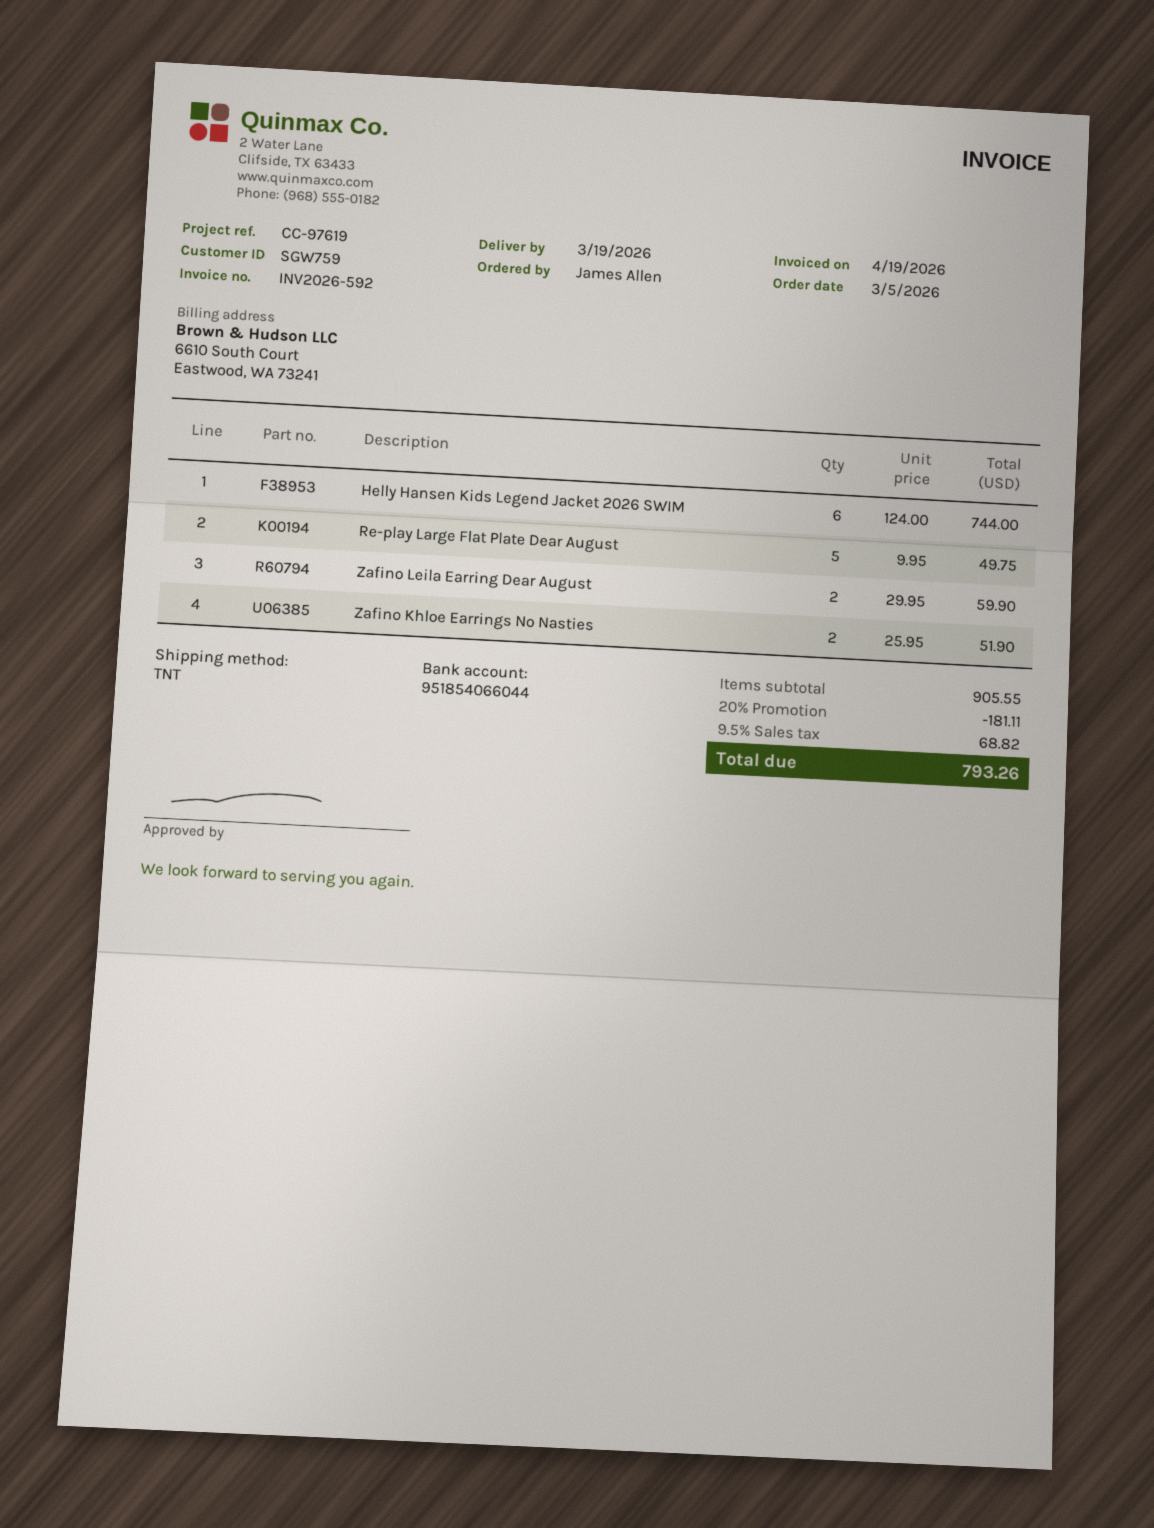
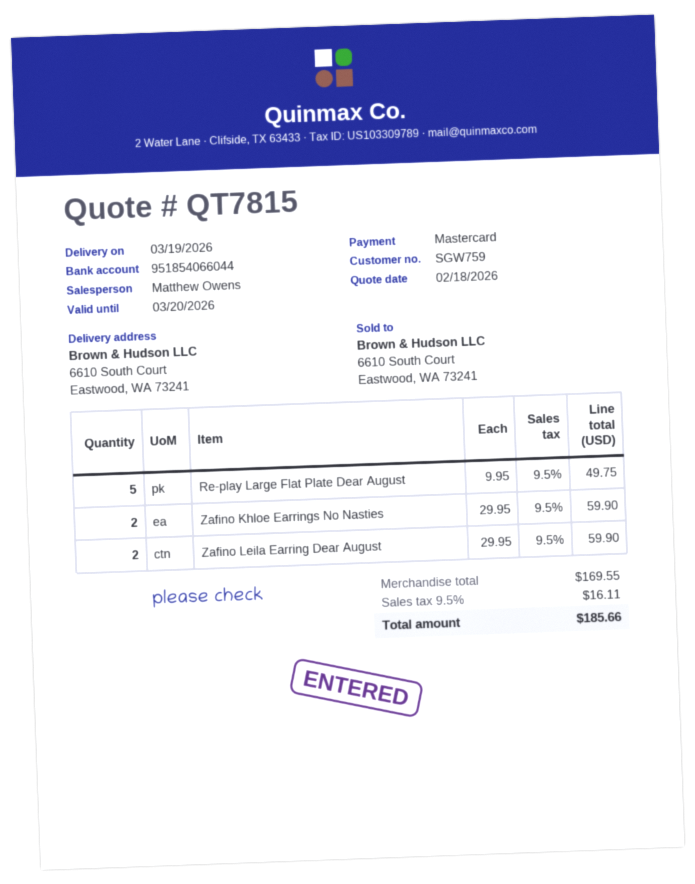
Helly Hansen Kids Legend Jacket 2026 SWIM: 6 x 124.00 = 744.00 -> none
Zafino Khloe Earrings No Nasties: 2 x 25.95 = 51.90 -> 2 x 29.95 = 59.90
subtotal: 905.55 -> 169.55
discount: 20% = 181.11 -> none
tax: 9.5% = 68.82 -> 9.5% = 16.11
total: 793.26 -> 185.66

